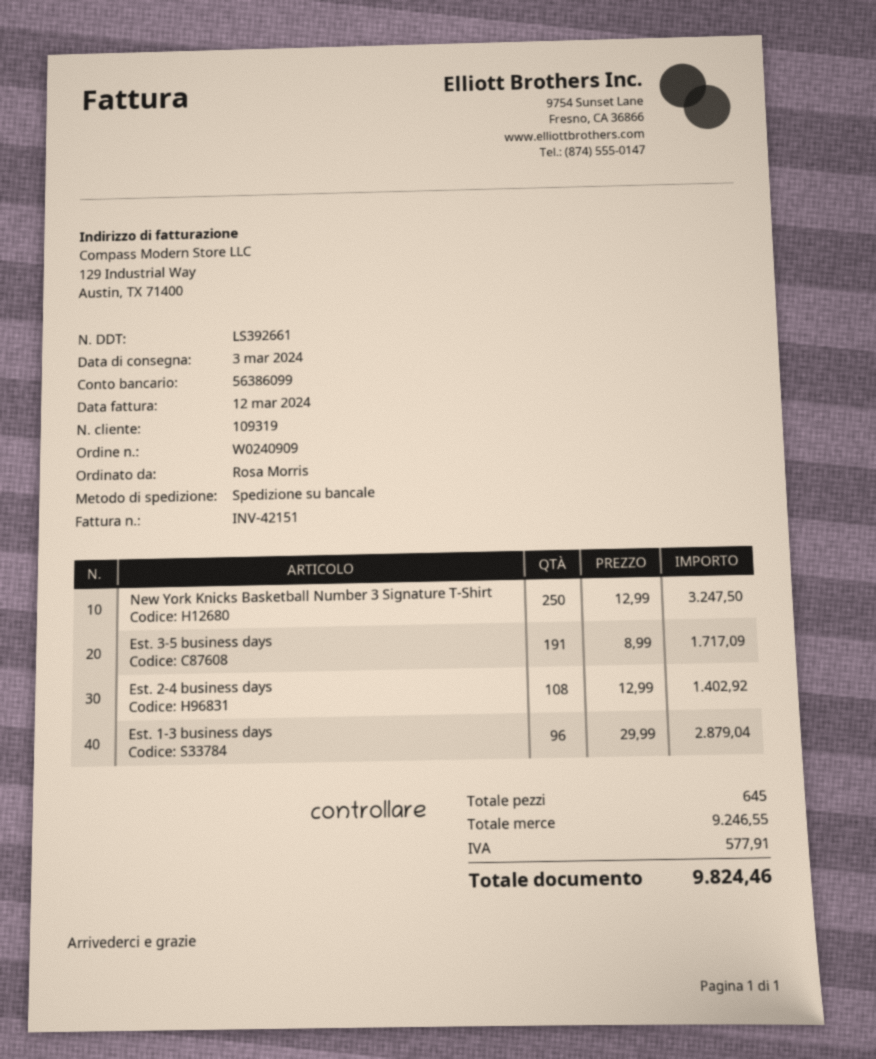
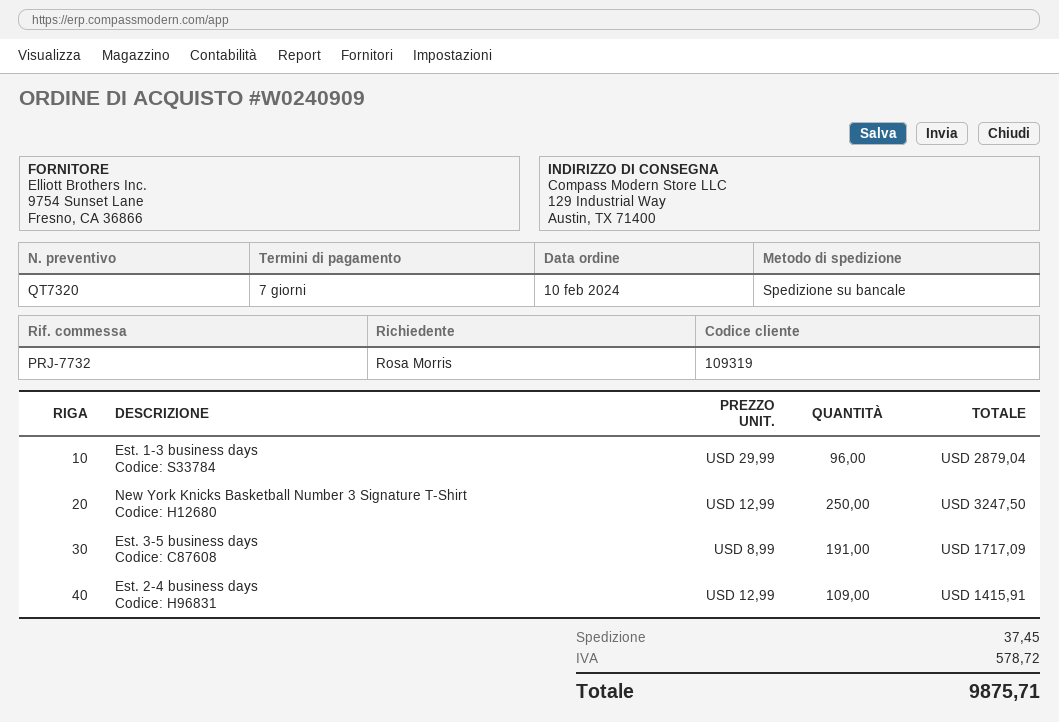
Est. 2-4 business days: 108 x 12.99 = 1402.92 -> 109 x 12.99 = 1415.91
shipping: none -> 37.45
tax: 577.91 -> 578.72
total: 9824.46 -> 9875.71

